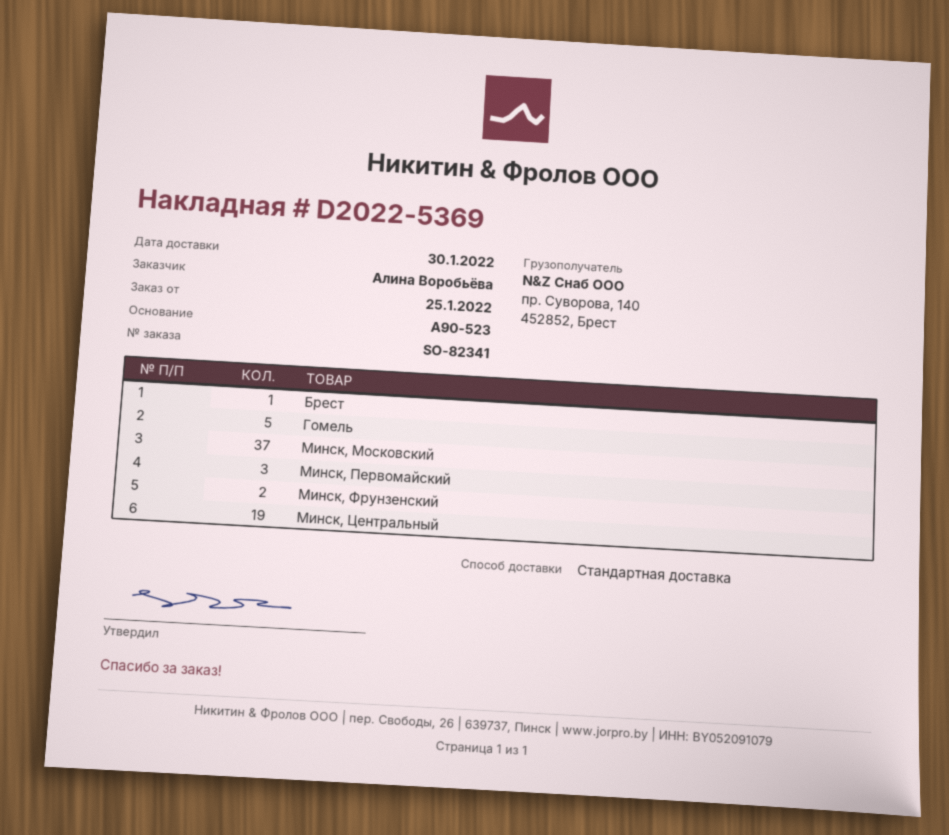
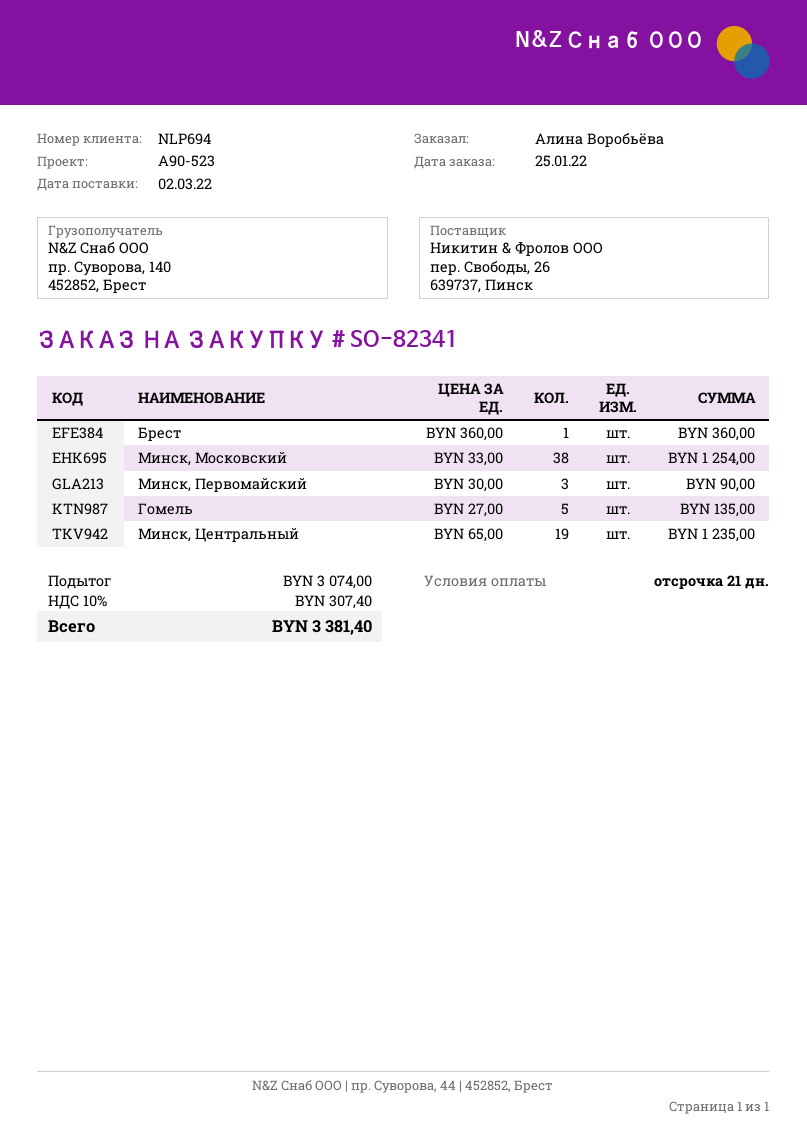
delivery date: 2022-01-30 -> 2022-03-02
Минск, Московский: 37 -> 38
Минск, Фрунзенский: 2 -> none

